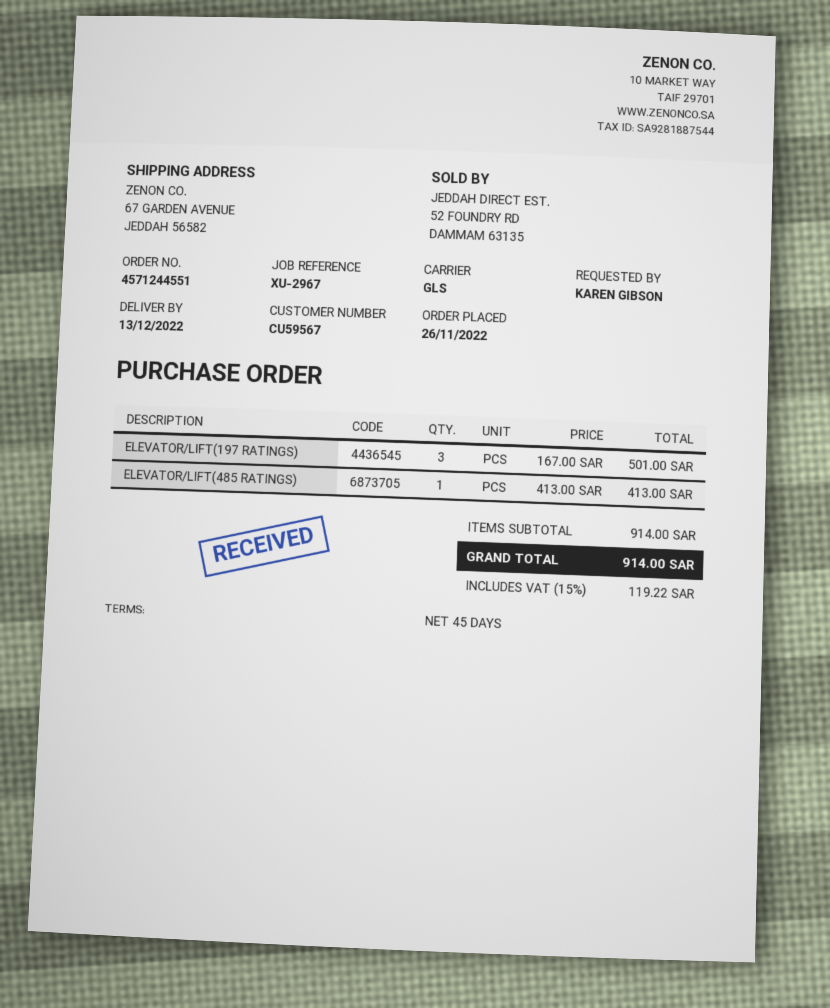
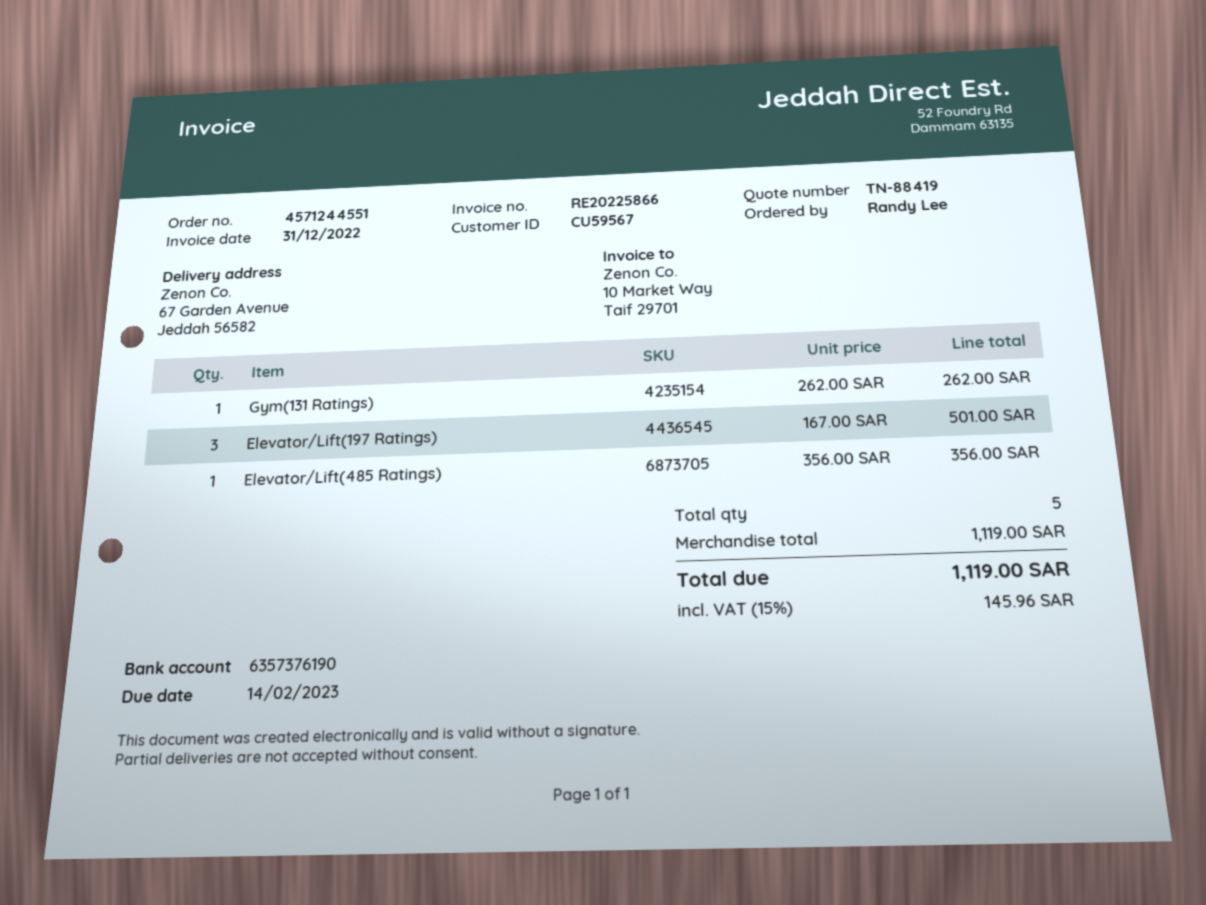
ordered by: KAREN GIBSON -> Randy Lee
ELEVATOR/LIFT(485 RATINGS): 1 x 413.00 = 413.00 -> 1 x 356.00 = 356.00
Gym(131 Ratings): none -> 1 x 262.00 = 262.00
subtotal: 914.00 -> 1119.00
tax: 15% = 119.22 -> 15% = 145.96
total: 914.00 -> 1119.00

